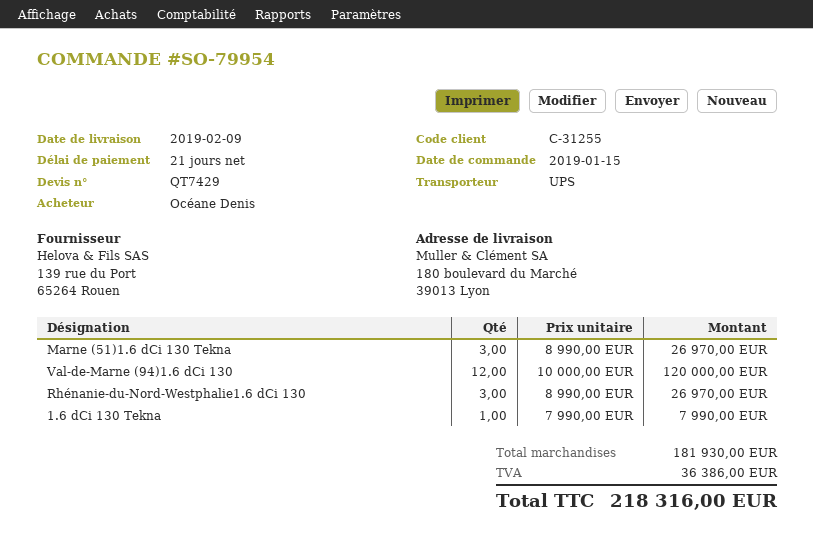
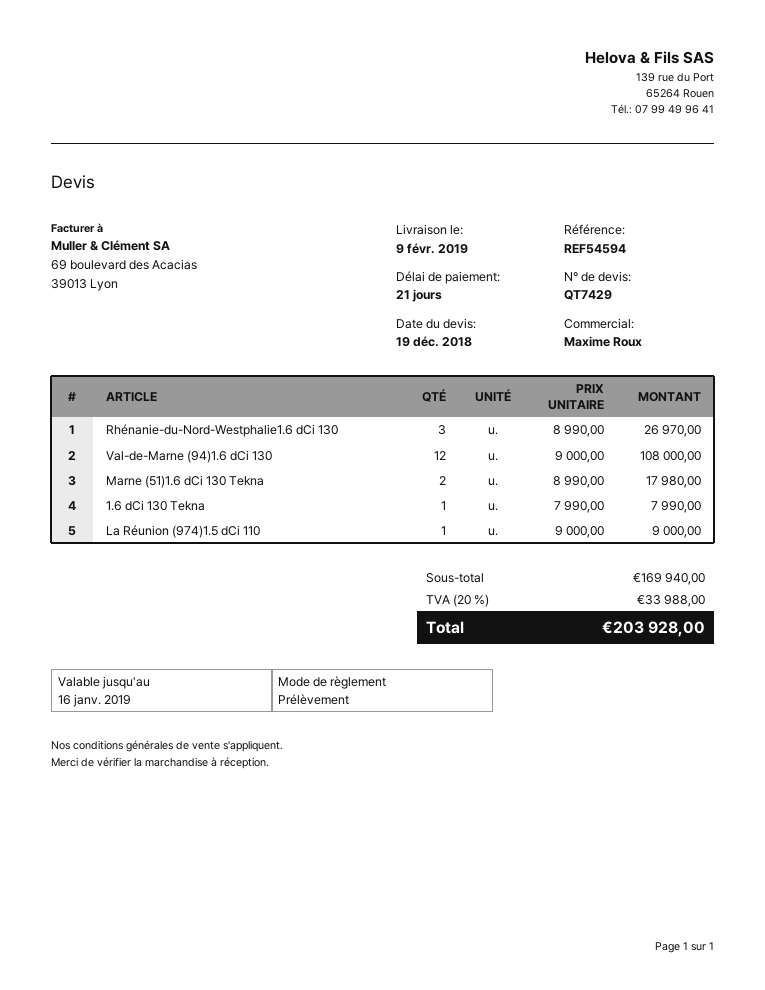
Marne (51)1.6 dCi 130 Tekna: 3 x 8990.00 = 26970.00 -> 2 x 8990.00 = 17980.00
Val-de-Marne (94)1.6 dCi 130: 12 x 10000.00 = 120000.00 -> 12 x 9000.00 = 108000.00
La Réunion (974)1.5 dCi 110: none -> 1 x 9000.00 = 9000.00
subtotal: 181930.00 -> 169940.00
tax: 36386.00 -> 33988.00
total: 218316.00 -> 203928.00

